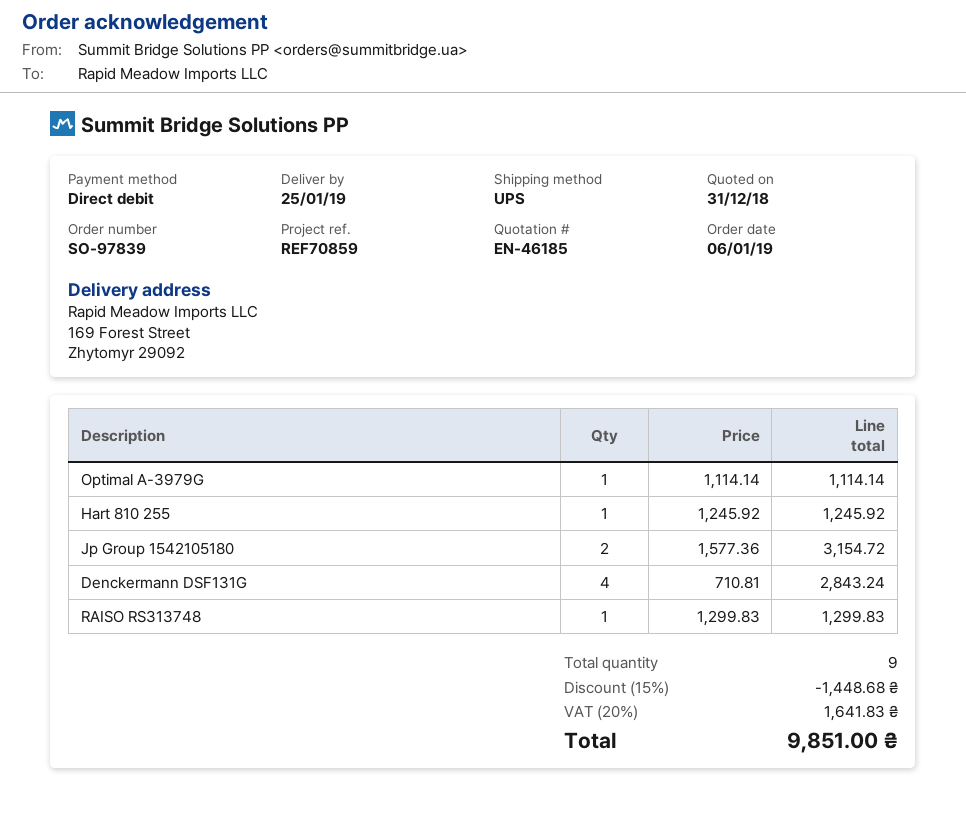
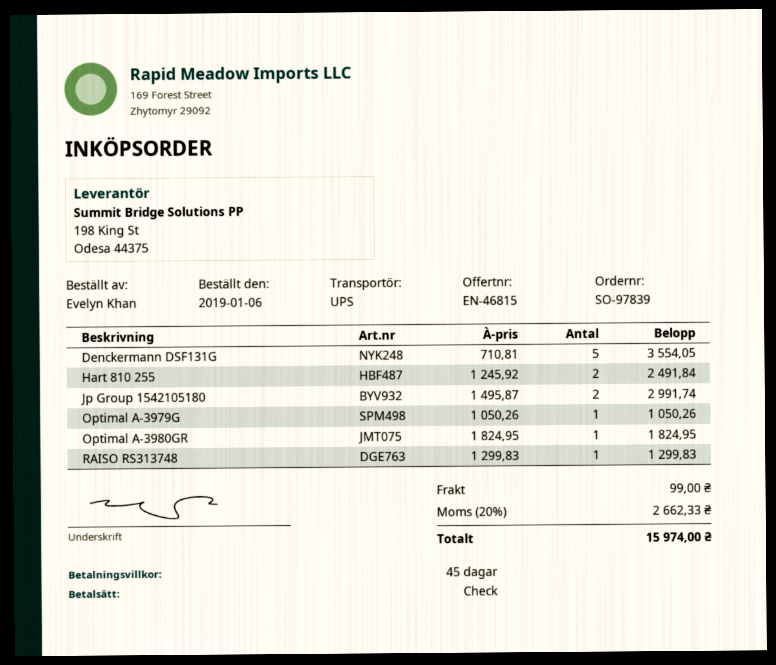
quote number: EN-46185 -> EN-46815
payment method: direct debit -> cheque
Optimal A-3979G: 1 x 1114.14 = 1114.14 -> 1 x 1050.26 = 1050.26
Hart 810 255: 1 x 1245.92 = 1245.92 -> 2 x 1245.92 = 2491.84
Jp Group 1542105180: 2 x 1577.36 = 3154.72 -> 2 x 1495.87 = 2991.74
Denckermann DSF131G: 4 x 710.81 = 2843.24 -> 5 x 710.81 = 3554.05
Optimal A-3980GR: none -> 1 x 1824.95 = 1824.95
discount: 15% = 1448.68 -> none
shipping: none -> 99.00
tax: 20% = 1641.83 -> 20% = 2662.33
total: 9851.00 -> 15974.00

